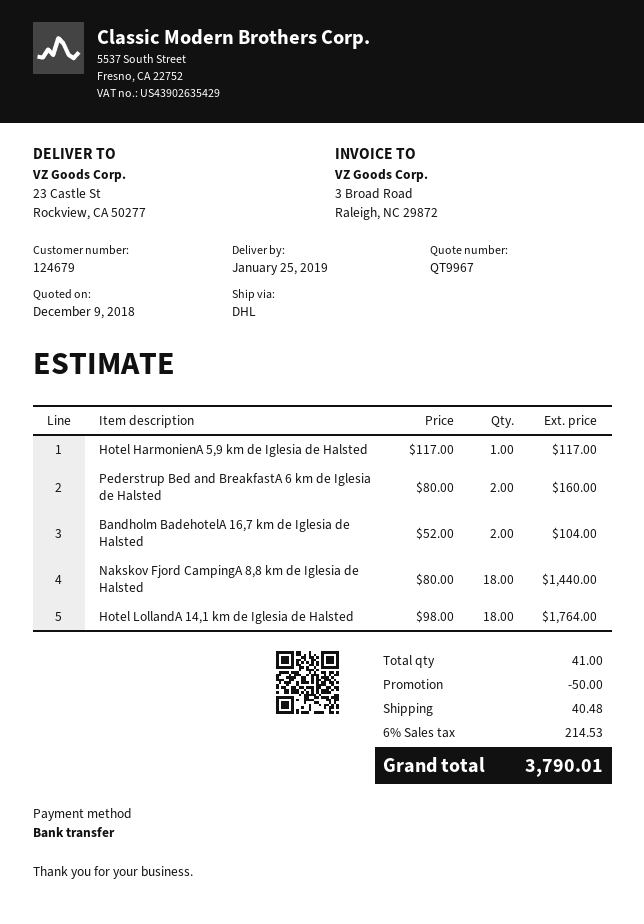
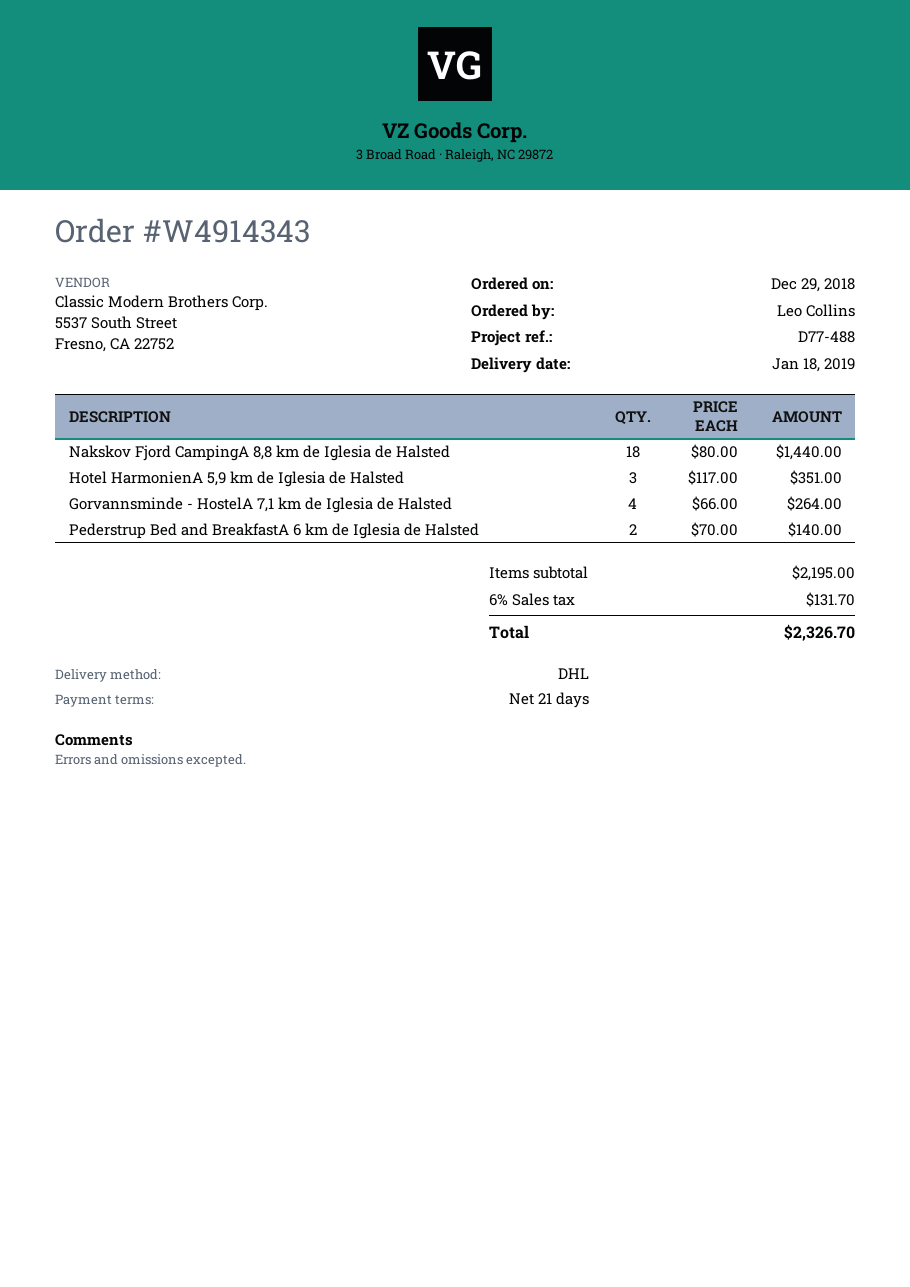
delivery date: 2019-01-25 -> 2019-01-18
Hotel HarmonienA 5,9 km de Iglesia de Halsted: 1 x 117.00 = 117.00 -> 3 x 117.00 = 351.00
Pederstrup Bed and BreakfastA 6 km de Iglesia de Halsted: 2 x 80.00 = 160.00 -> 2 x 70.00 = 140.00
Bandholm BadehotelA 16,7 km de Iglesia de Halsted: 2 x 52.00 = 104.00 -> none
Hotel LollandA 14,1 km de Iglesia de Halsted: 18 x 98.00 = 1764.00 -> none
Gorvannsminde - HostelA 7,1 km de Iglesia de Halsted: none -> 4 x 66.00 = 264.00
discount: 50.00 -> none
shipping: 40.48 -> none
tax: 6% = 214.53 -> 6% = 131.70
total: 3790.01 -> 2326.70

